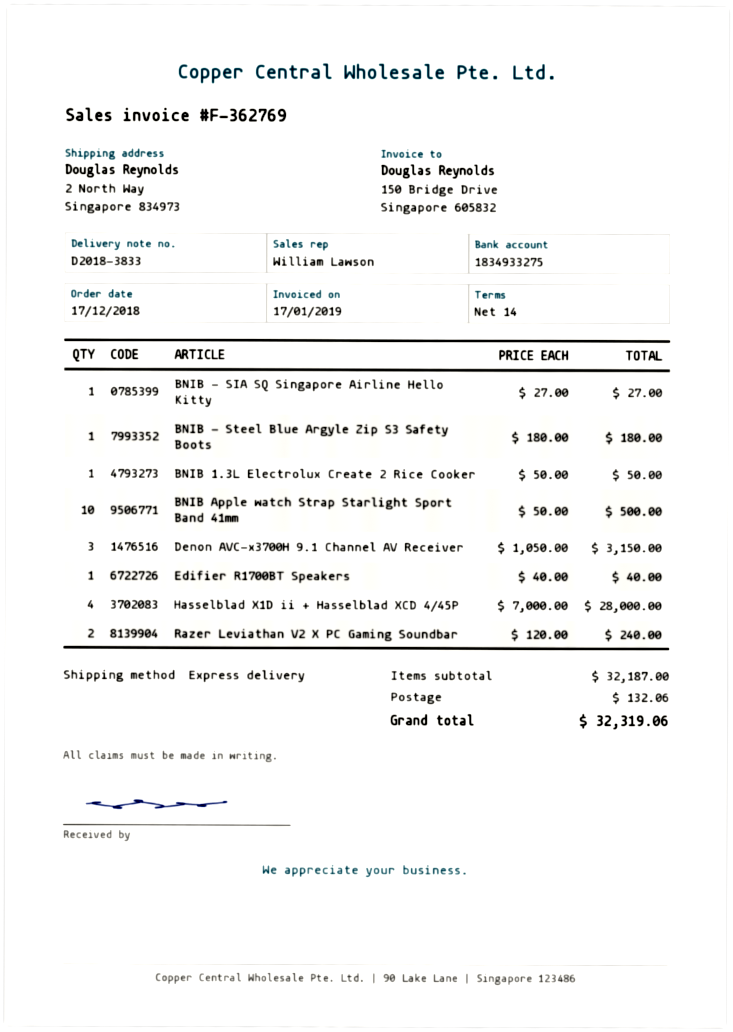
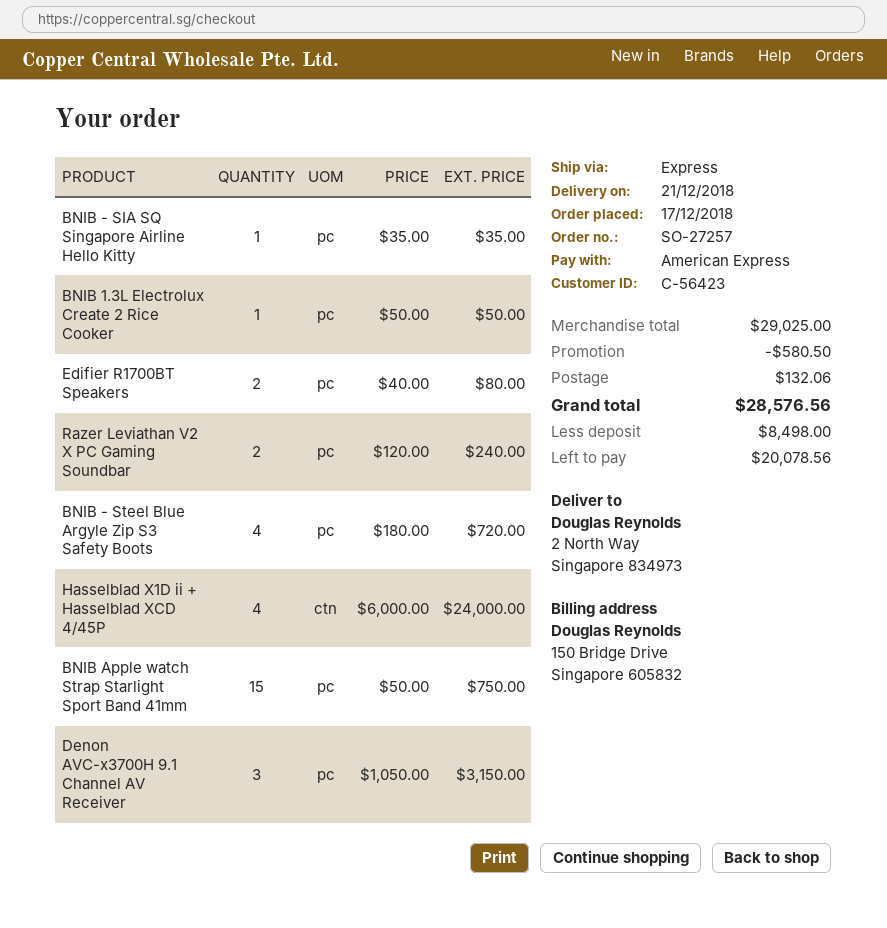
BNIB - SIA SQ Singapore Airline Hello Kitty: 1 x 27.00 = 27.00 -> 1 x 35.00 = 35.00
BNIB - Steel Blue Argyle Zip S3 Safety Boots: 1 x 180.00 = 180.00 -> 4 x 180.00 = 720.00
BNIB Apple watch Strap Starlight Sport Band 41mm: 10 x 50.00 = 500.00 -> 15 x 50.00 = 750.00
Edifier R1700BT Speakers: 1 x 40.00 = 40.00 -> 2 x 40.00 = 80.00
Hasselblad X1D ii + Hasselblad XCD 4/45P: 4 x 7000.00 = 28000.00 -> 4 x 6000.00 = 24000.00
subtotal: 32187.00 -> 29025.00
discount: none -> 580.50
total: 32319.06 -> 28576.56

